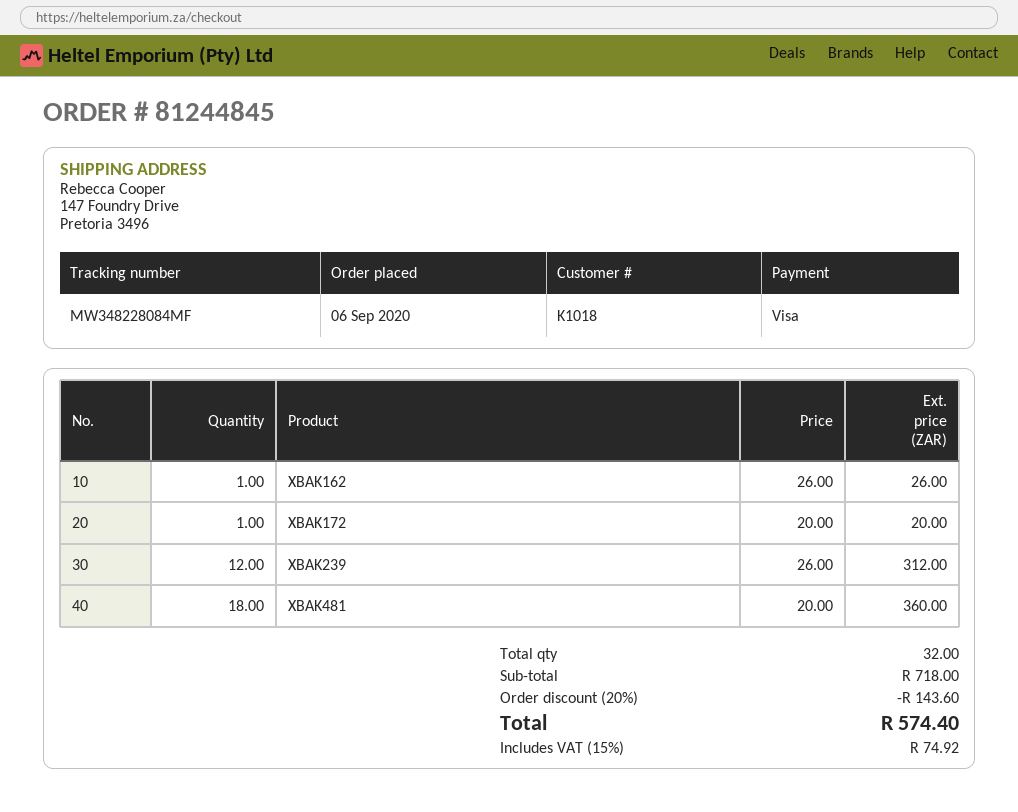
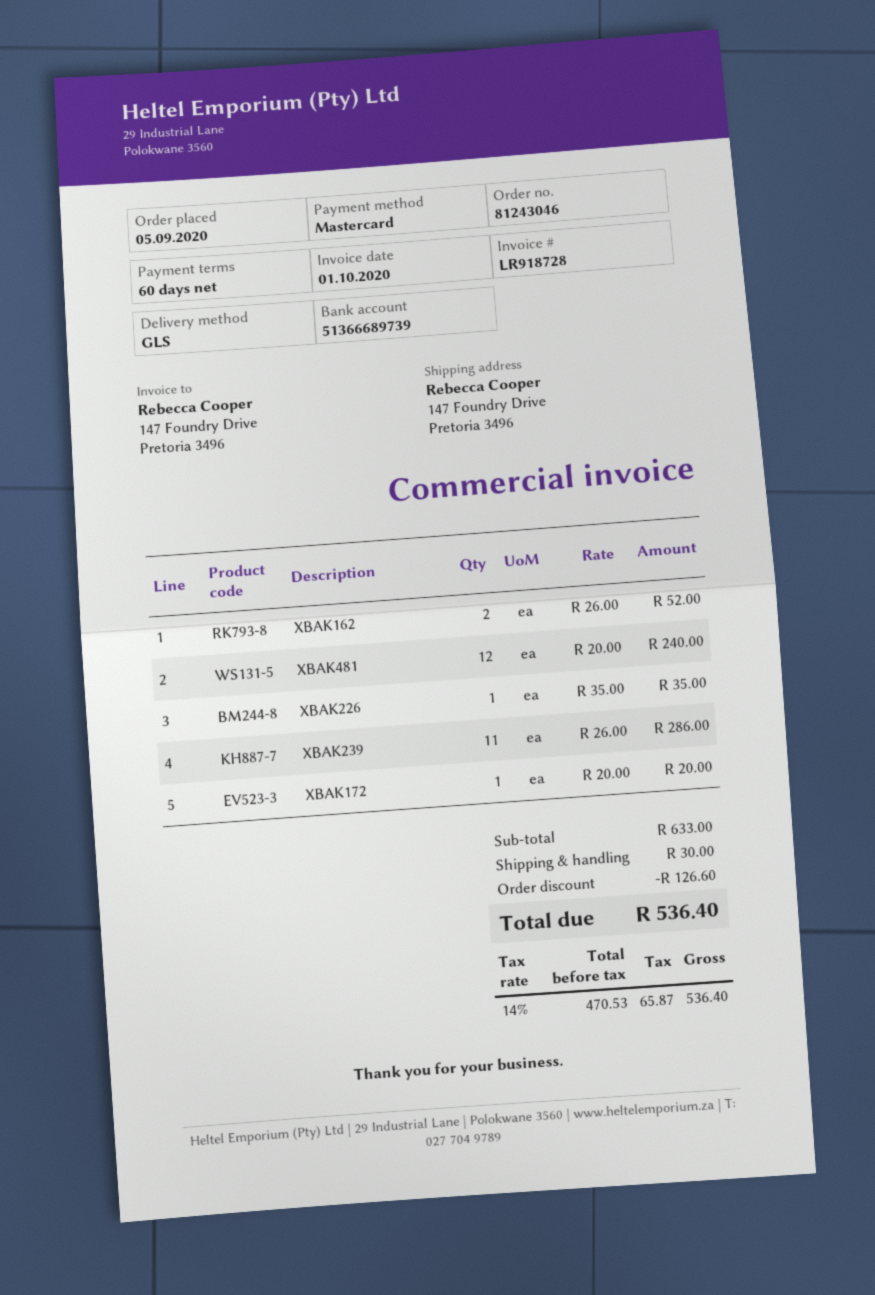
order number: 81244845 -> 81243046
order date: 2020-09-06 -> 2020-09-05
payment method: Visa -> Mastercard
XBAK162: 1 x 26.00 = 26.00 -> 2 x 26.00 = 52.00
XBAK239: 12 x 26.00 = 312.00 -> 11 x 26.00 = 286.00
XBAK481: 18 x 20.00 = 360.00 -> 12 x 20.00 = 240.00
XBAK226: none -> 1 x 35.00 = 35.00
subtotal: 718.00 -> 633.00
discount: 143.60 -> 126.60
shipping: none -> 30.00
tax: 15% = 74.92 -> 14% = 65.87
total: 574.40 -> 536.40

